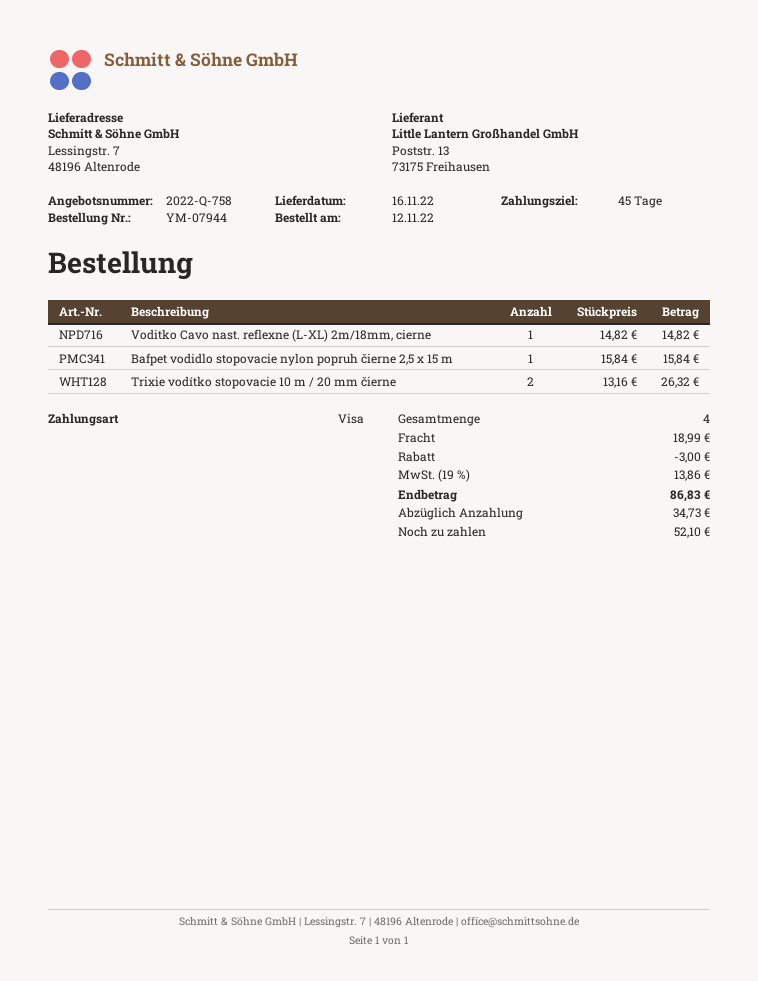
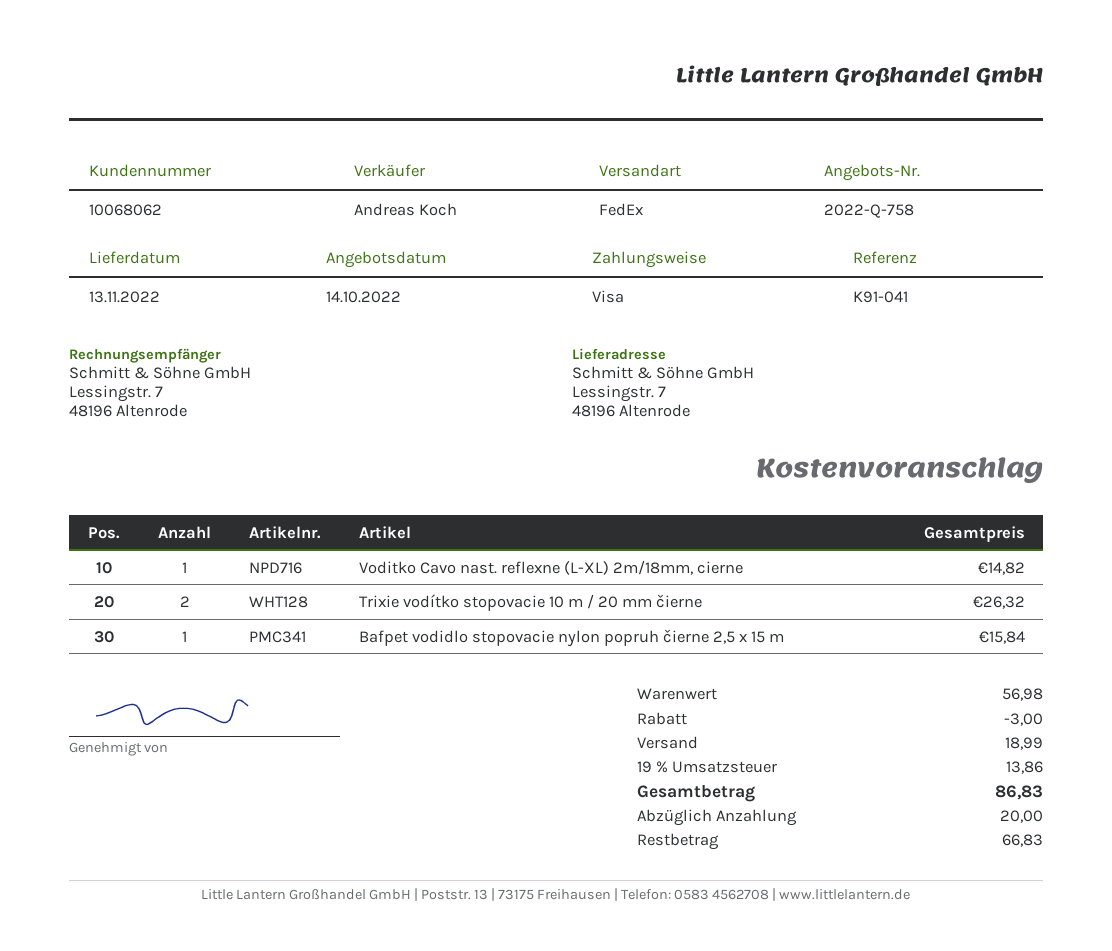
delivery date: 2022-11-16 -> 2022-11-13
deposit: 34.73 -> 20.00
balance: 52.10 -> 66.83

